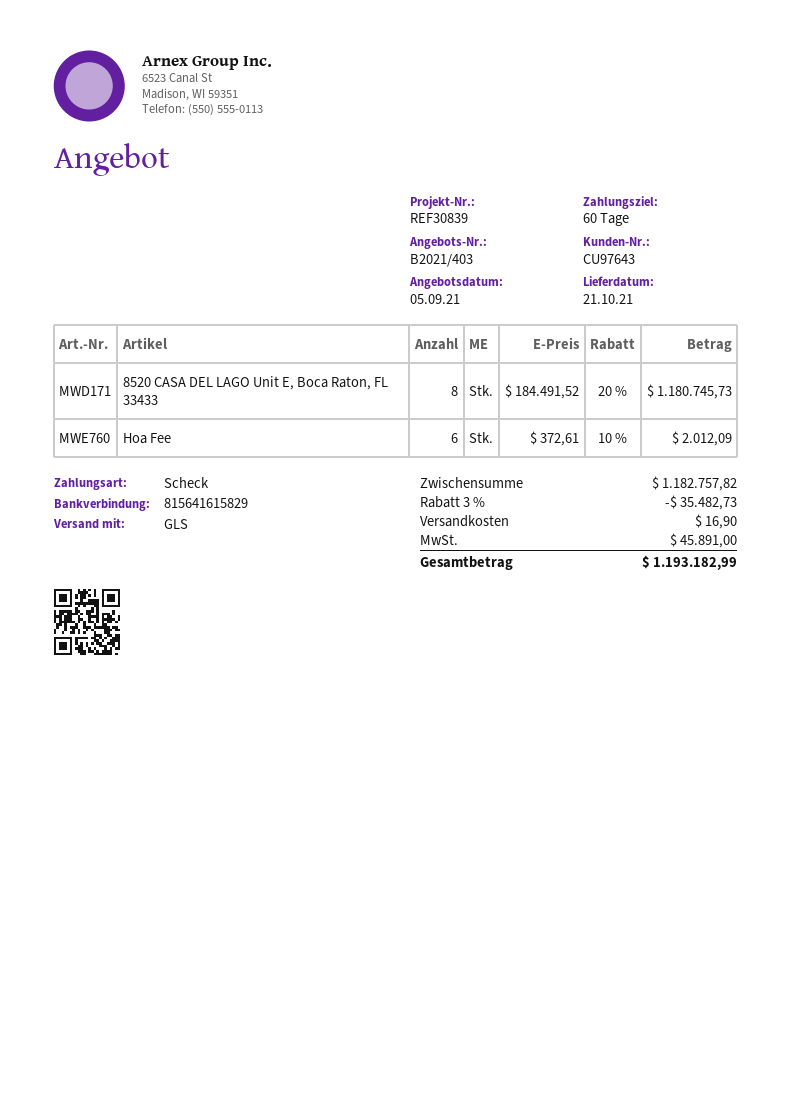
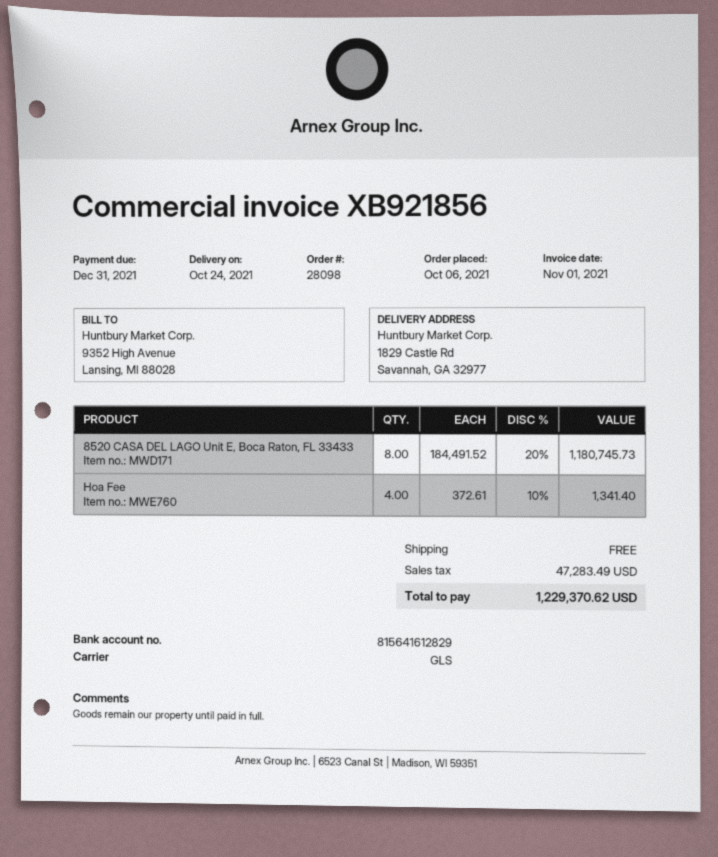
delivery date: 2021-10-21 -> 2021-10-24
bank account: 815641615829 -> 815641612829
Hoa Fee: 6 x 372.61 - 10% = 2012.09 -> 4 x 372.61 - 10% = 1341.40
discount: 3% = 35482.73 -> none
shipping: 16.90 -> 0.00
tax: 45891.00 -> 47283.49
total: 1193182.99 -> 1229370.62

